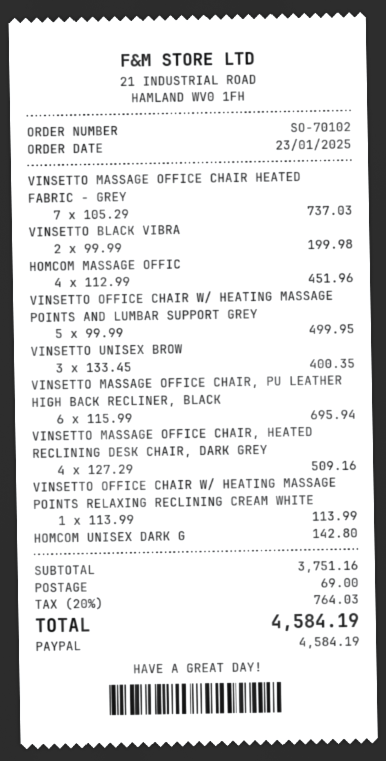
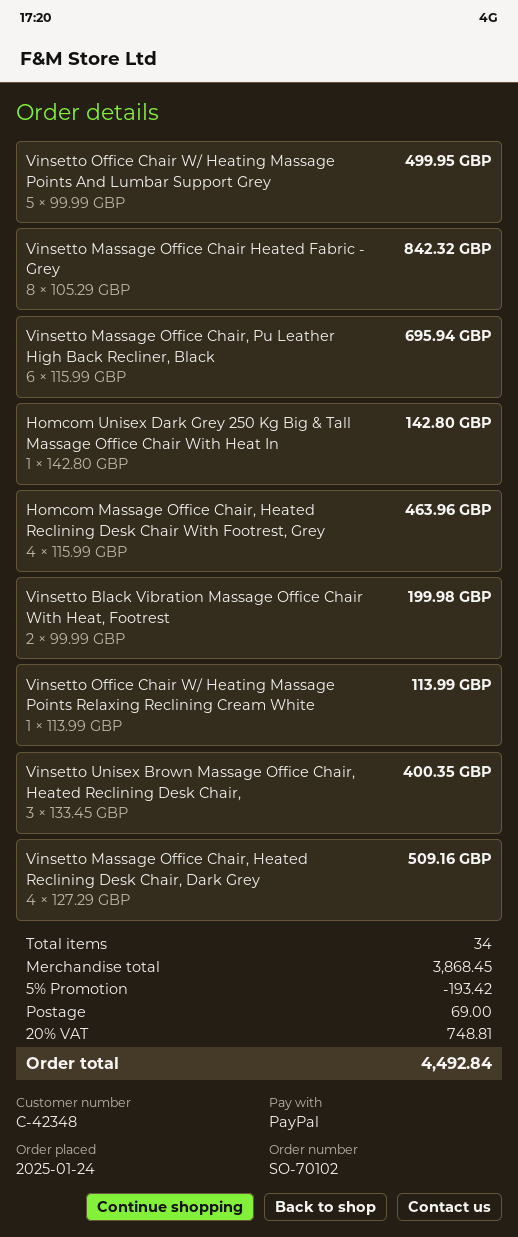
order date: 2025-01-23 -> 2025-01-24
VINSETTO MASSAGE OFFICE CHAIR HEATED FABRIC - GREY: 7 x 105.29 = 737.03 -> 8 x 105.29 = 842.32
HOMCOM MASSAGE OFFIC: 4 x 112.99 = 451.96 -> 4 x 115.99 = 463.96
subtotal: 3751.16 -> 3868.45
discount: none -> 5% = 193.42
tax: 20% = 764.03 -> 20% = 748.81
total: 4584.19 -> 4492.84

